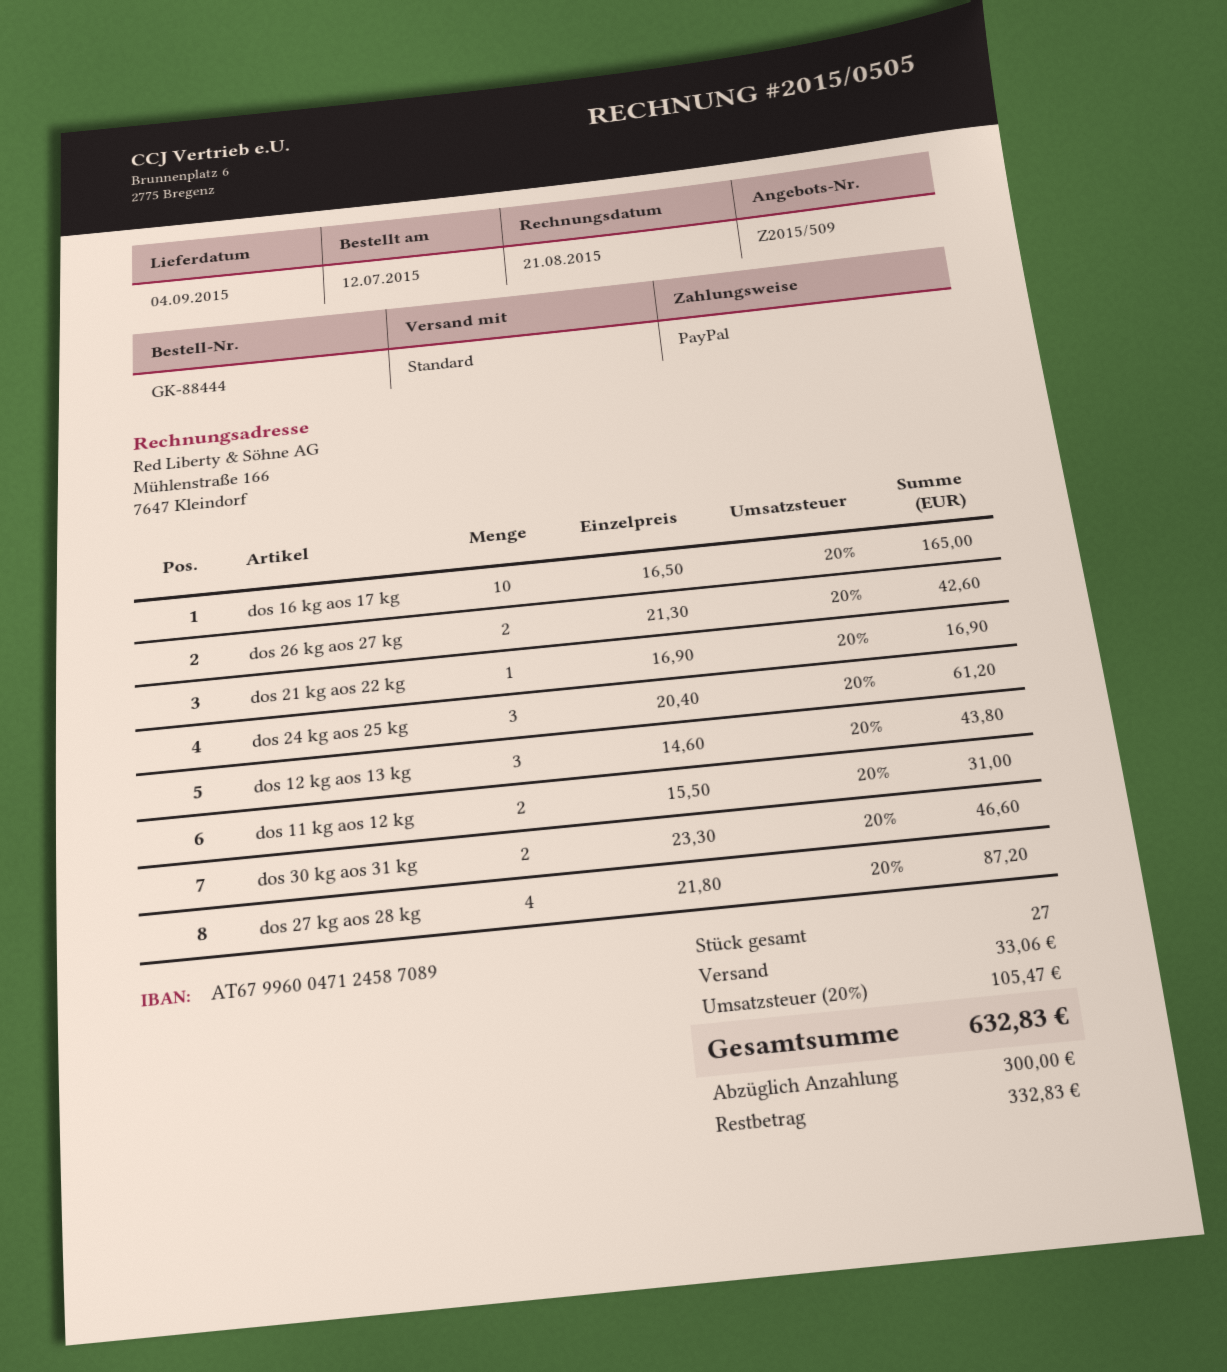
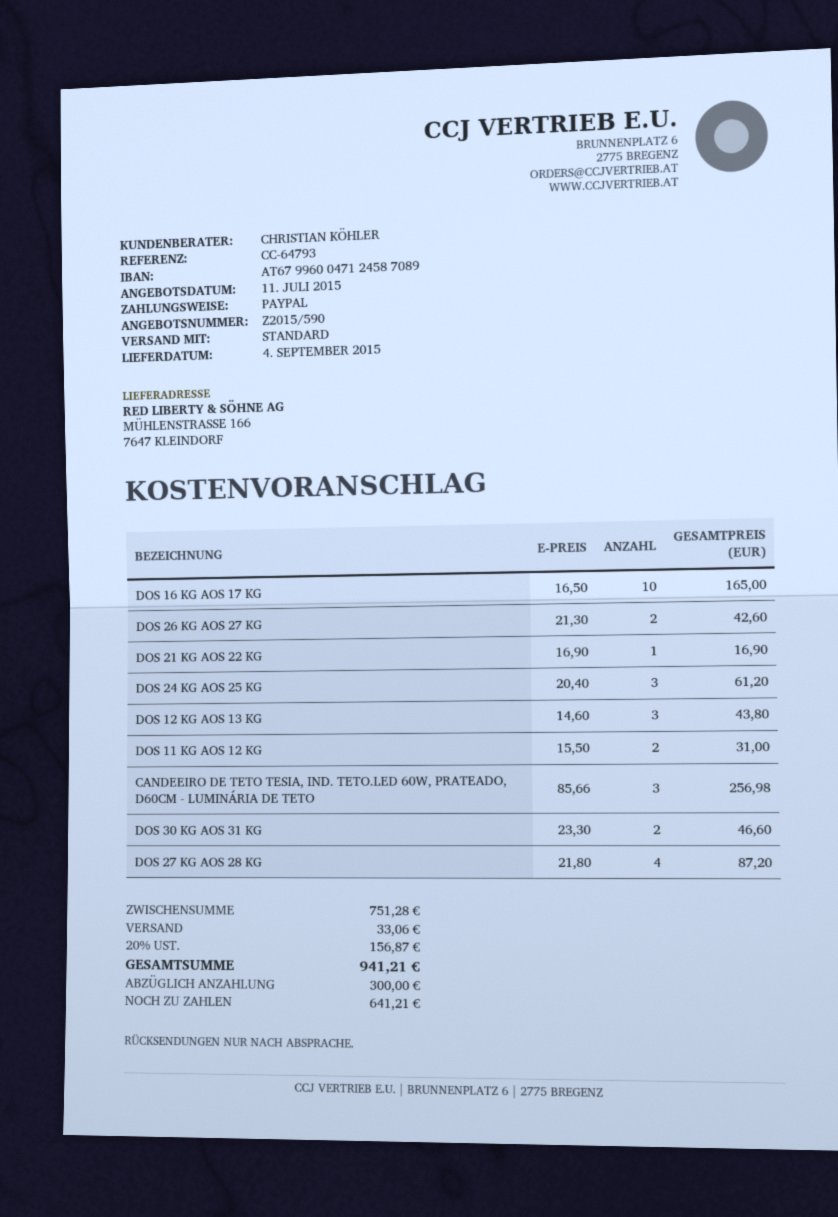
quote number: Z2015/509 -> Z2015/590
CANDEEIRO DE TETO TESIA, IND. TETO.LED 60W, PRATEADO, D60CM - LUMINÁRIA DE TETO: none -> 3 x 85.66 = 256.98
tax: 20% = 105.47 -> 20% = 156.87
total: 632.83 -> 941.21
balance: 332.83 -> 641.21

